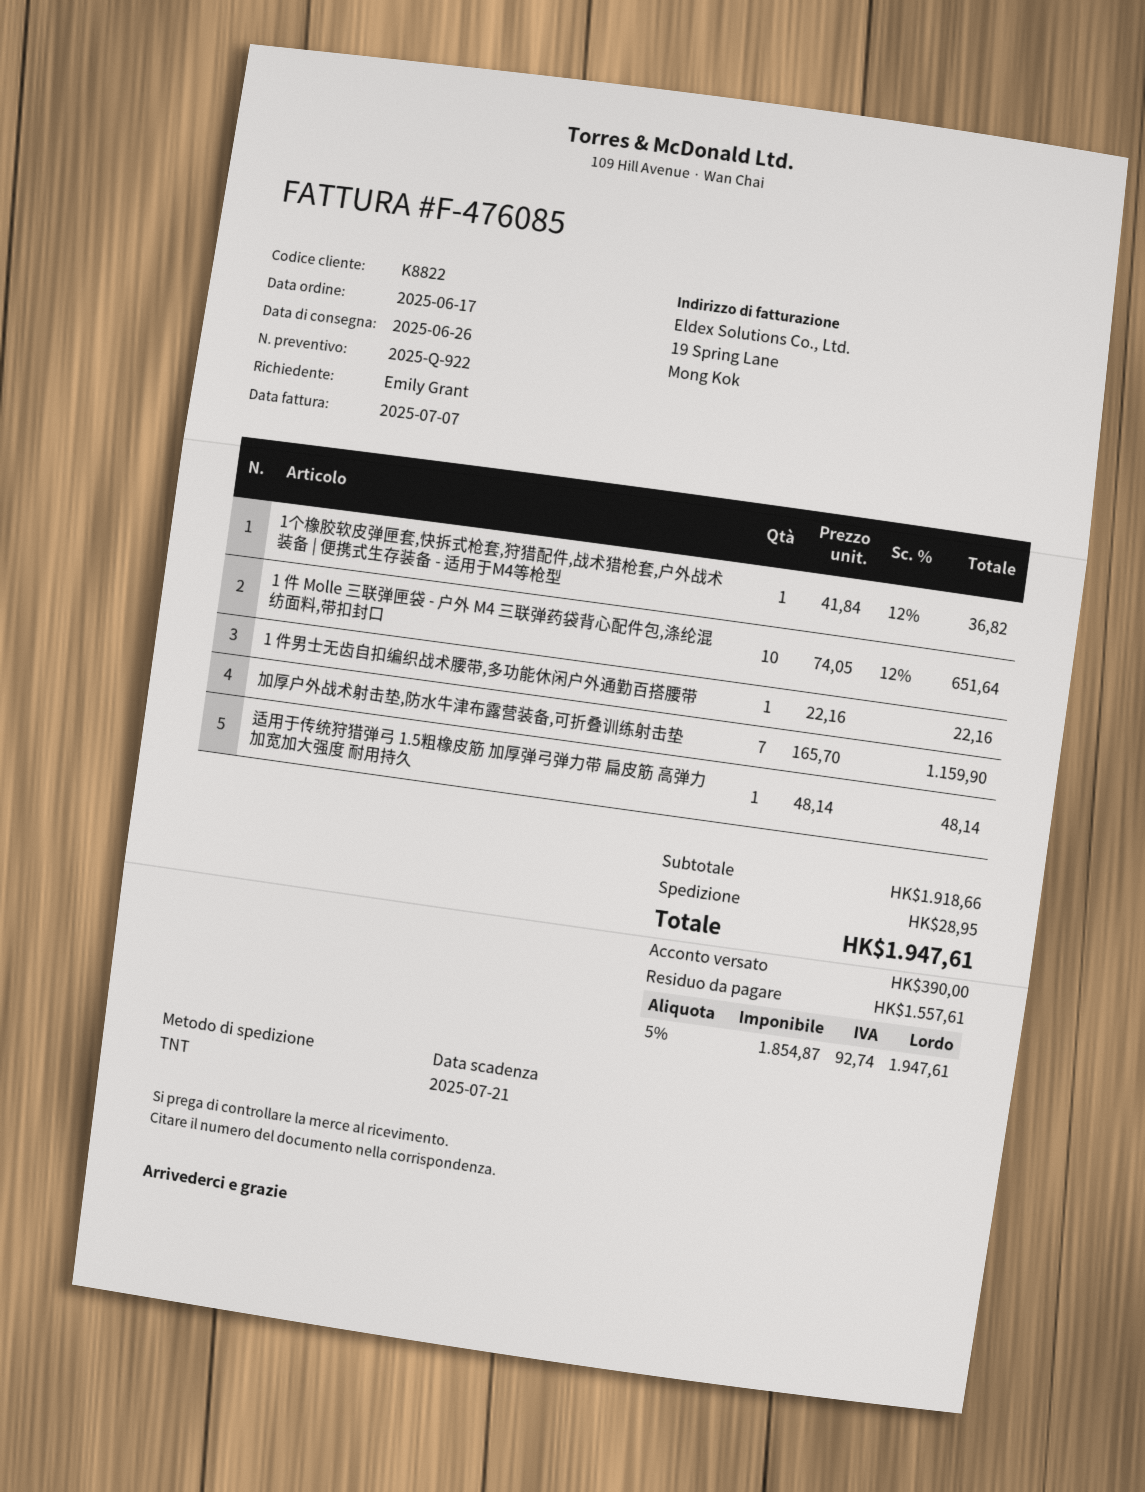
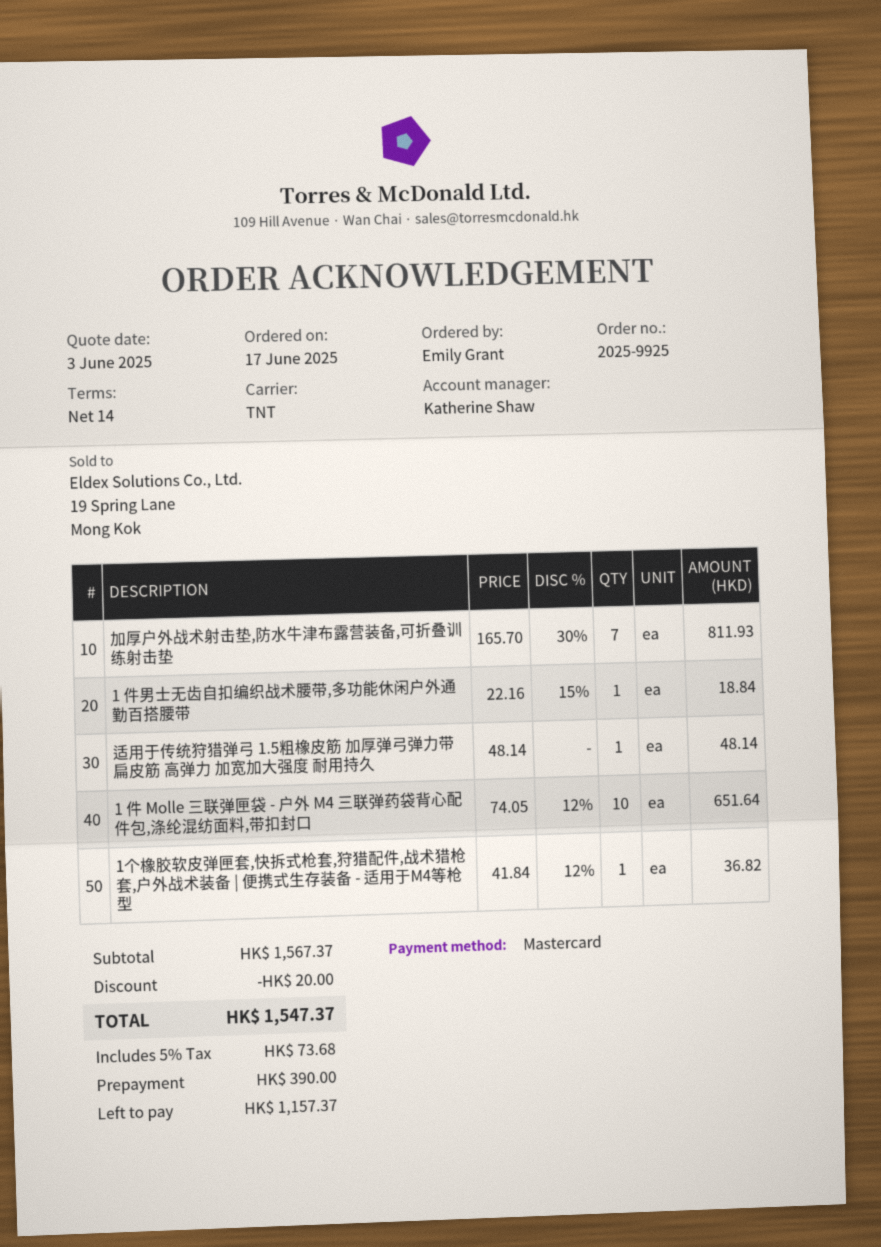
1 件男士无齿自扣编织战术腰带,多功能休闲户外通勤百搭腰带: 1 x 22.16 = 22.16 -> 1 x 22.16 - 15% = 18.84
加厚户外战术射击垫,防水牛津布露营装备,可折叠训练射击垫: 7 x 165.70 = 1159.90 -> 7 x 165.70 - 30% = 811.93
subtotal: 1918.66 -> 1567.37
discount: none -> 20.00
shipping: 28.95 -> none
tax: 5% = 92.74 -> 5% = 73.68
total: 1947.61 -> 1547.37
balance: 1557.61 -> 1157.37

